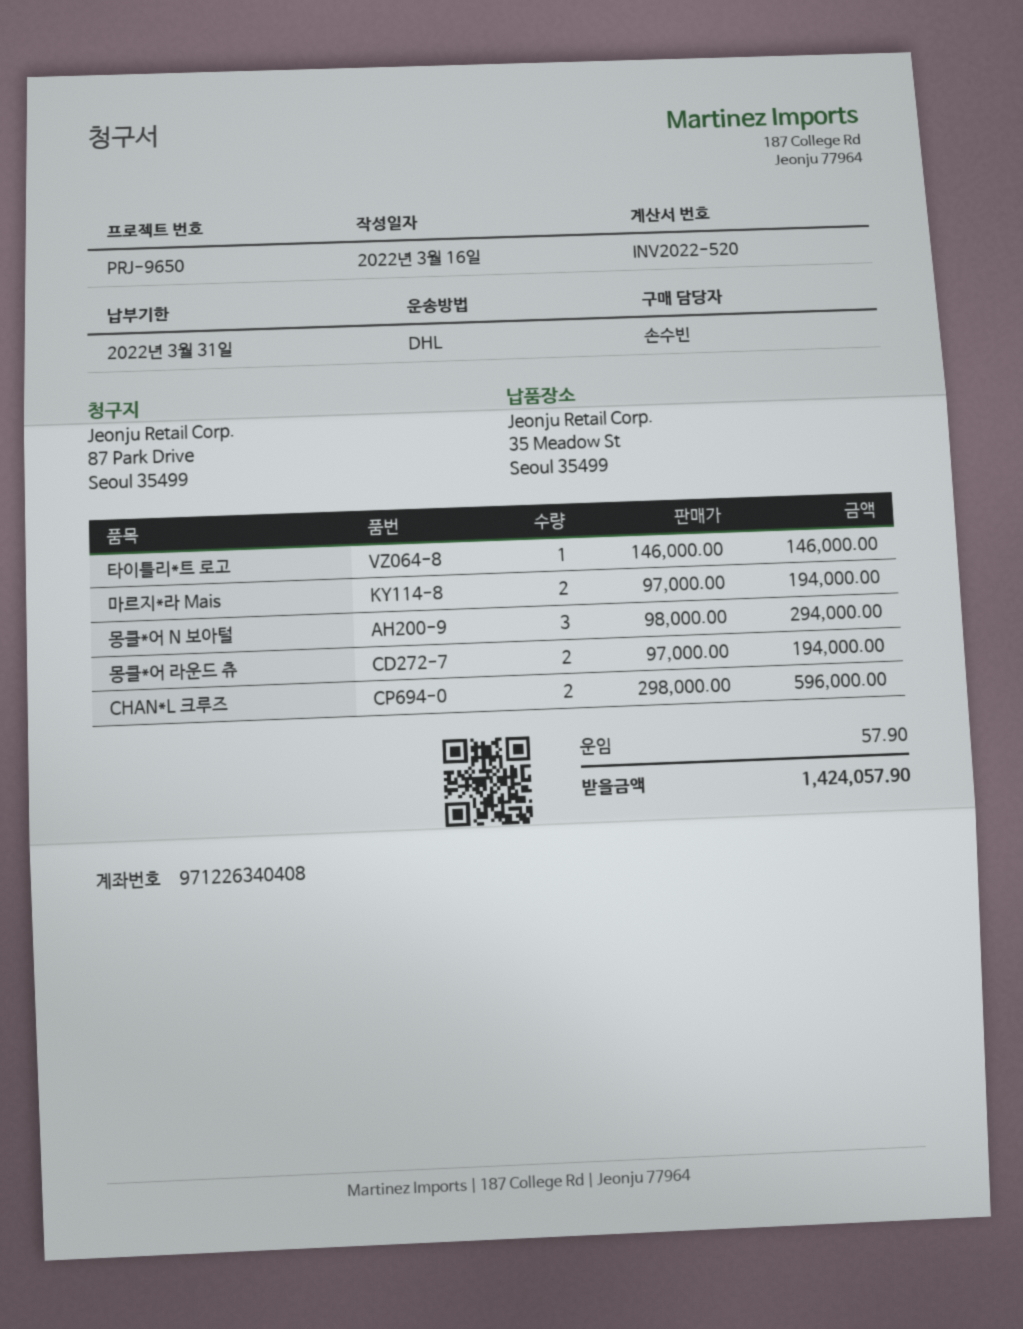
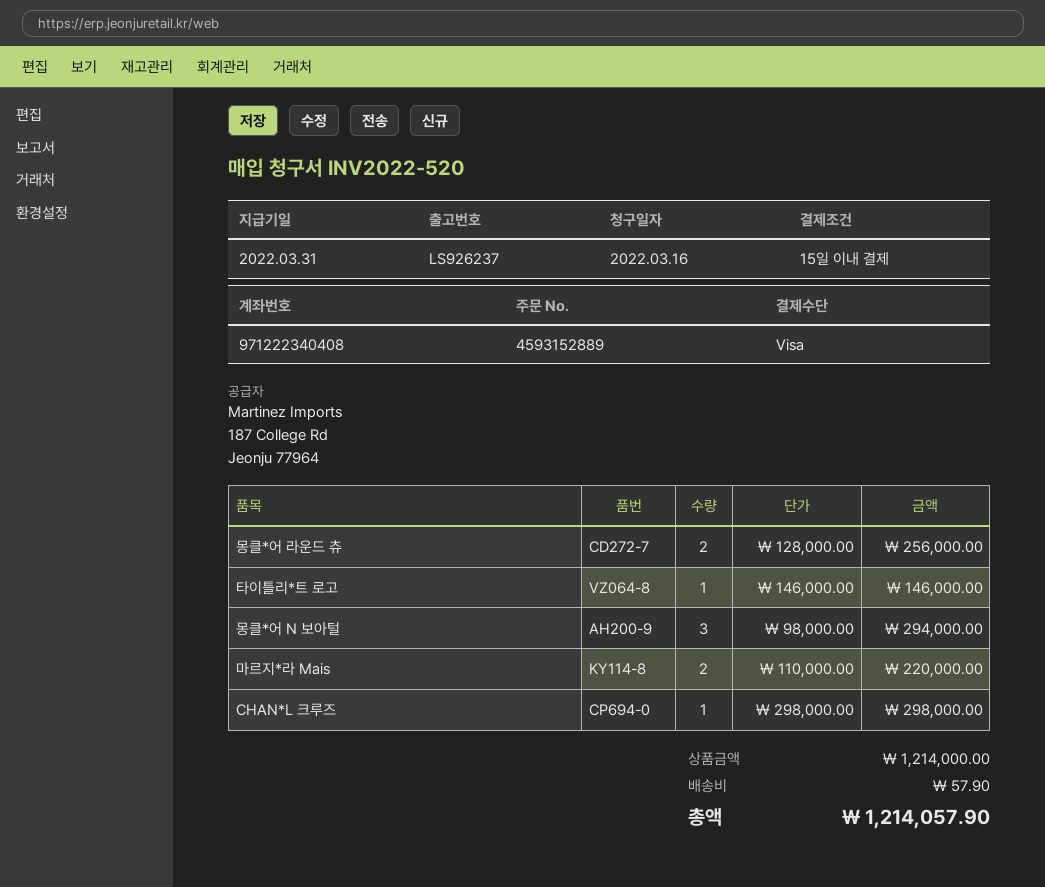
bank account: 971226340408 -> 971222340408
마르지*라 Mais: 2 x 97000.00 = 194000.00 -> 2 x 110000.00 = 220000.00
몽클*어 라운드 츄: 2 x 97000.00 = 194000.00 -> 2 x 128000.00 = 256000.00
CHAN*L 크루즈: 2 x 298000.00 = 596000.00 -> 1 x 298000.00 = 298000.00
total: 1424057.90 -> 1214057.90

